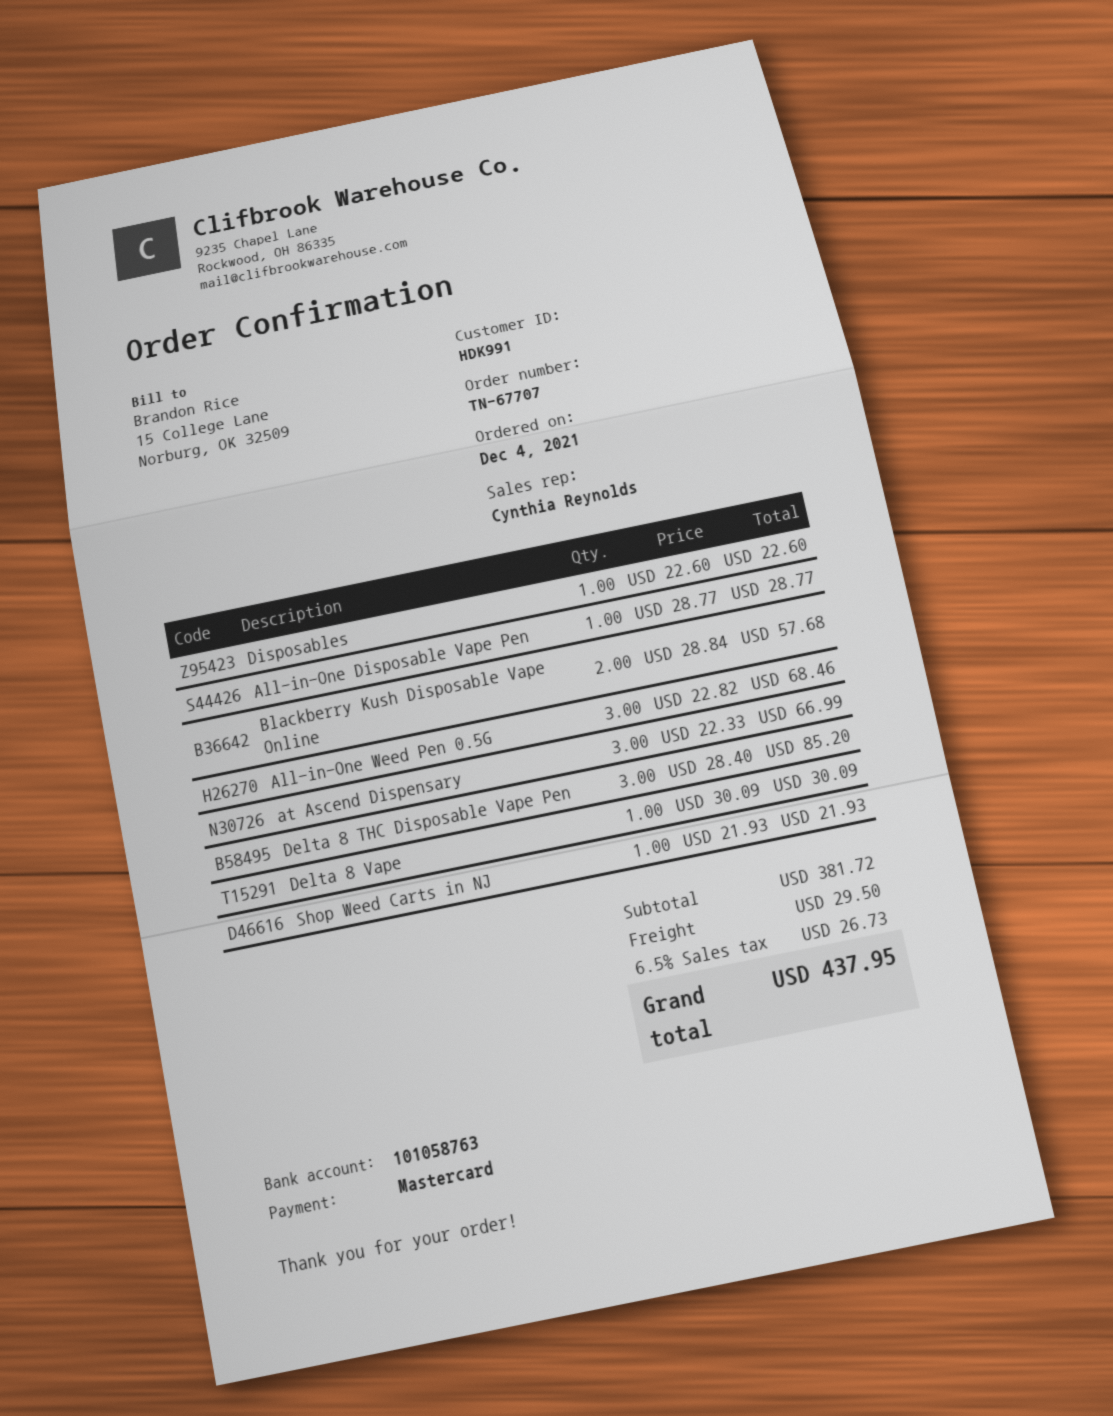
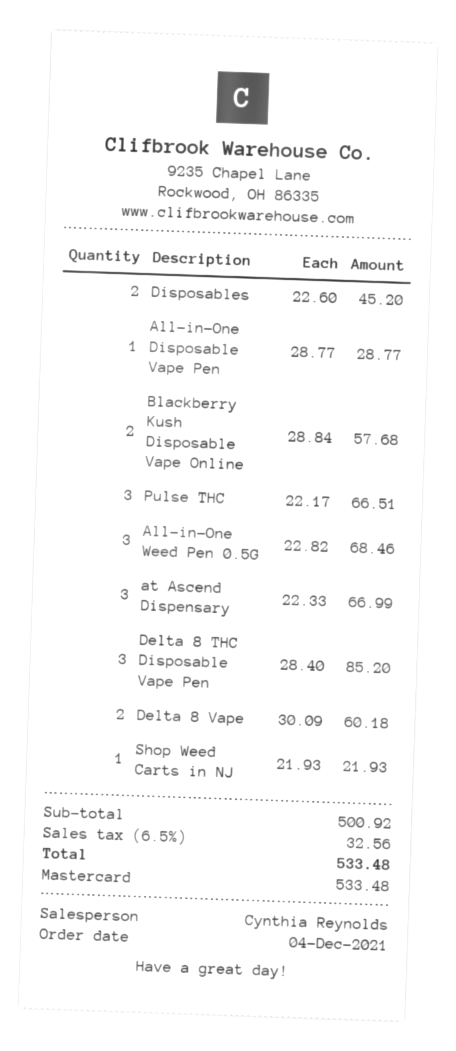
Disposables: 1 x 22.60 = 22.60 -> 2 x 22.60 = 45.20
Delta 8 Vape: 1 x 30.09 = 30.09 -> 2 x 30.09 = 60.18
Pulse THC: none -> 3 x 22.17 = 66.51
subtotal: 381.72 -> 500.92
shipping: 29.50 -> none
tax: 6.5% = 26.73 -> 6.5% = 32.56
total: 437.95 -> 533.48

